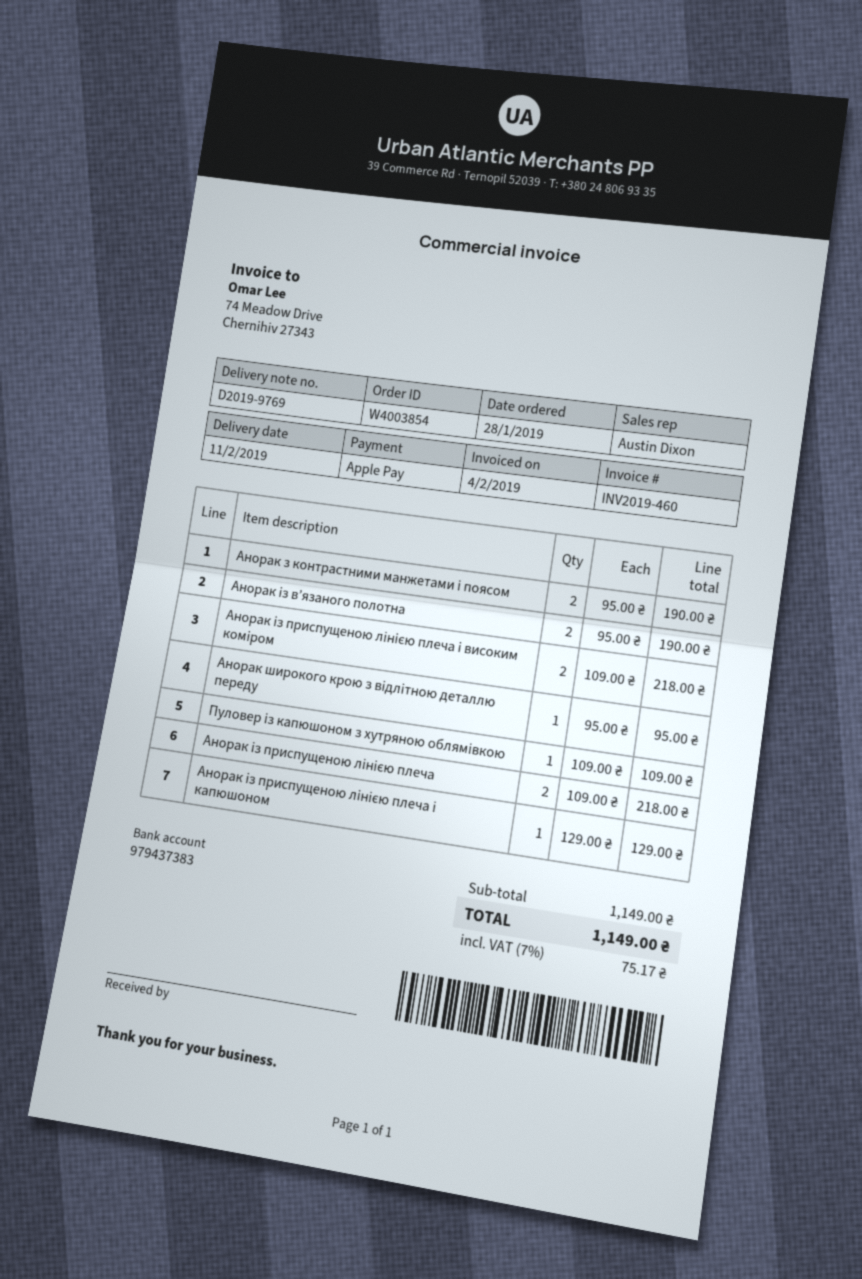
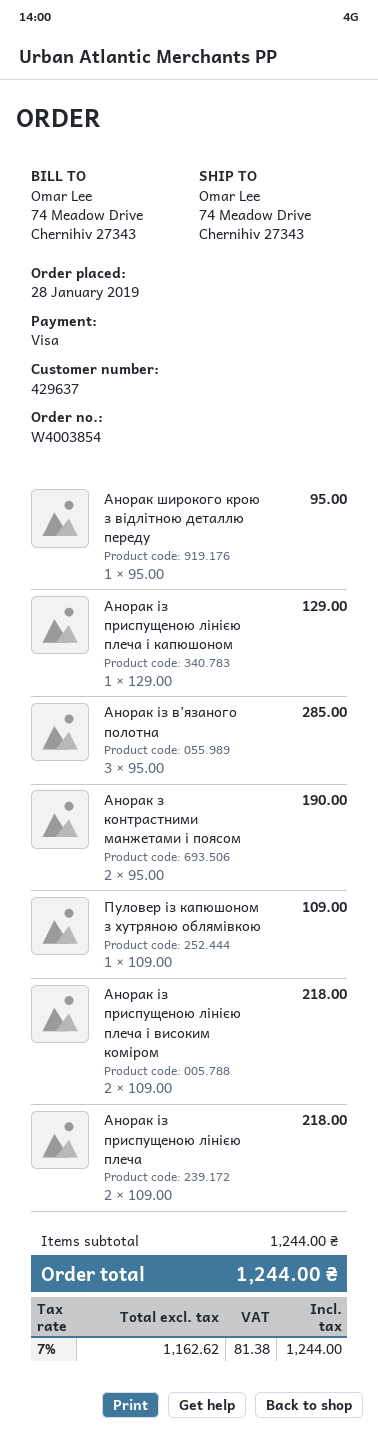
payment method: Apple Pay -> Visa
Анорак із в’язаного полотна: 2 x 95.00 = 190.00 -> 3 x 95.00 = 285.00
subtotal: 1149.00 -> 1244.00
tax: 7% = 75.17 -> 7% = 81.38
total: 1149.00 -> 1244.00

